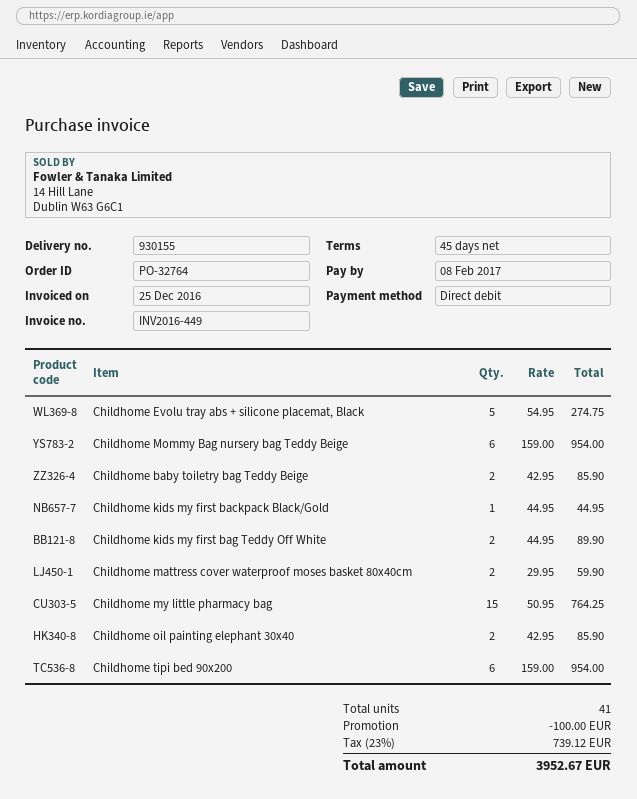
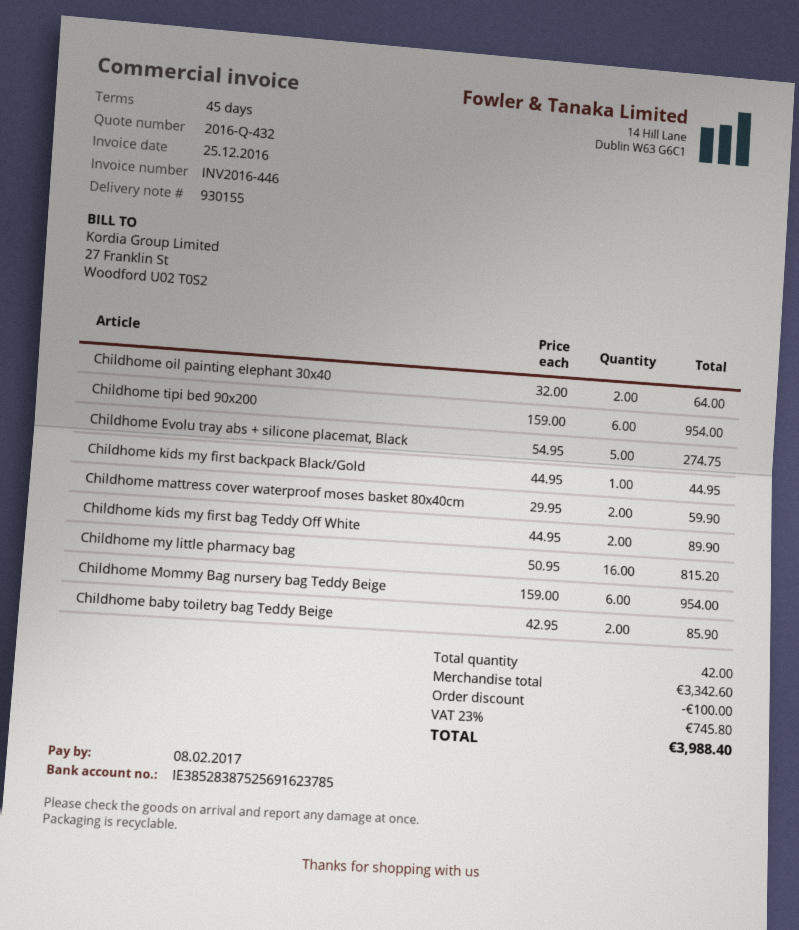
invoice number: INV2016-449 -> INV2016-446
Childhome my little pharmacy bag: 15 x 50.95 = 764.25 -> 16 x 50.95 = 815.20
Childhome oil painting elephant 30x40: 2 x 42.95 = 85.90 -> 2 x 32.00 = 64.00
total quantity: 41 -> 42
tax: 23% = 739.12 -> 23% = 745.80
total: 3952.67 -> 3988.40

